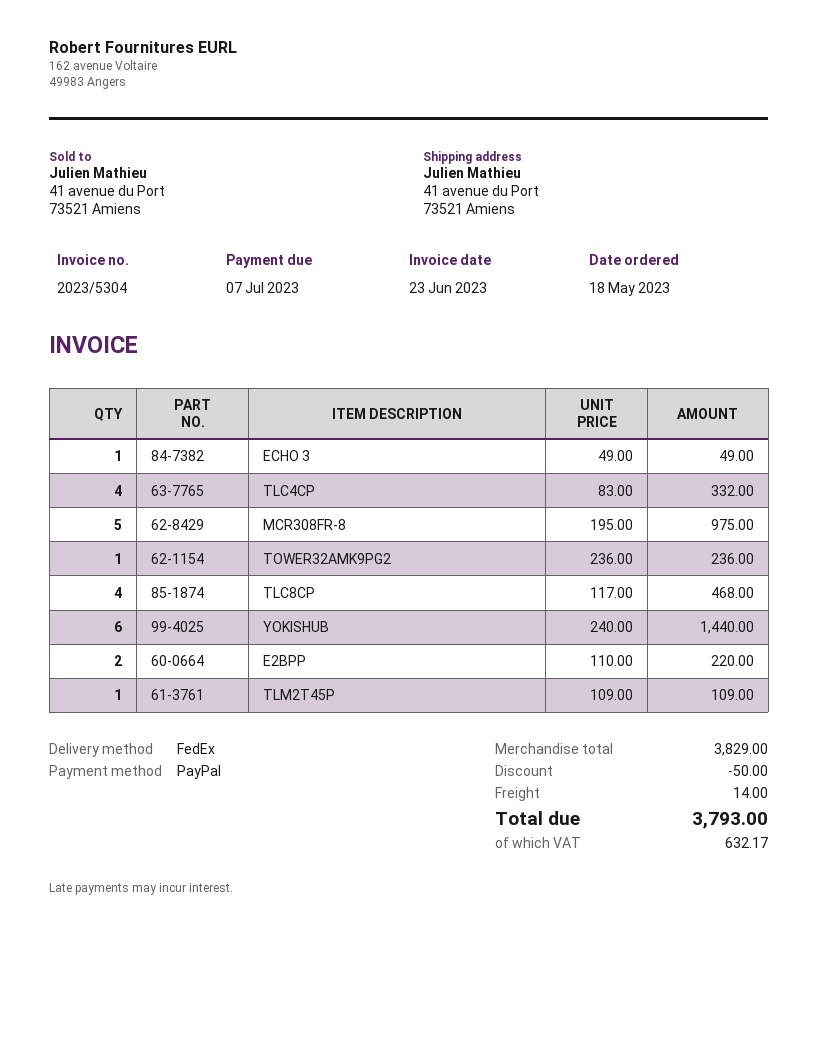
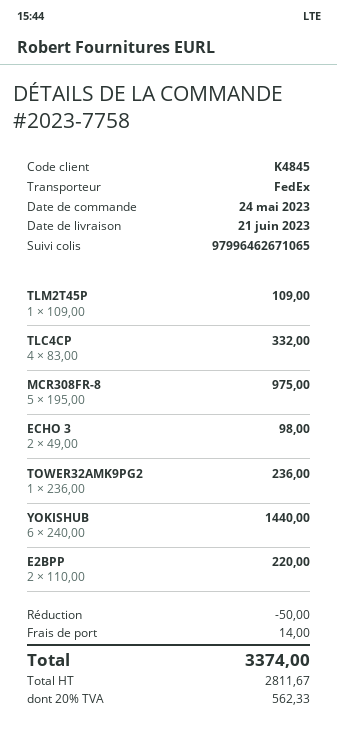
order date: 2023-05-18 -> 2023-05-24
ECHO 3: 1 x 49.00 = 49.00 -> 2 x 49.00 = 98.00
TLC8CP: 4 x 117.00 = 468.00 -> none
tax: 632.17 -> 562.33
total: 3793.00 -> 3374.00

